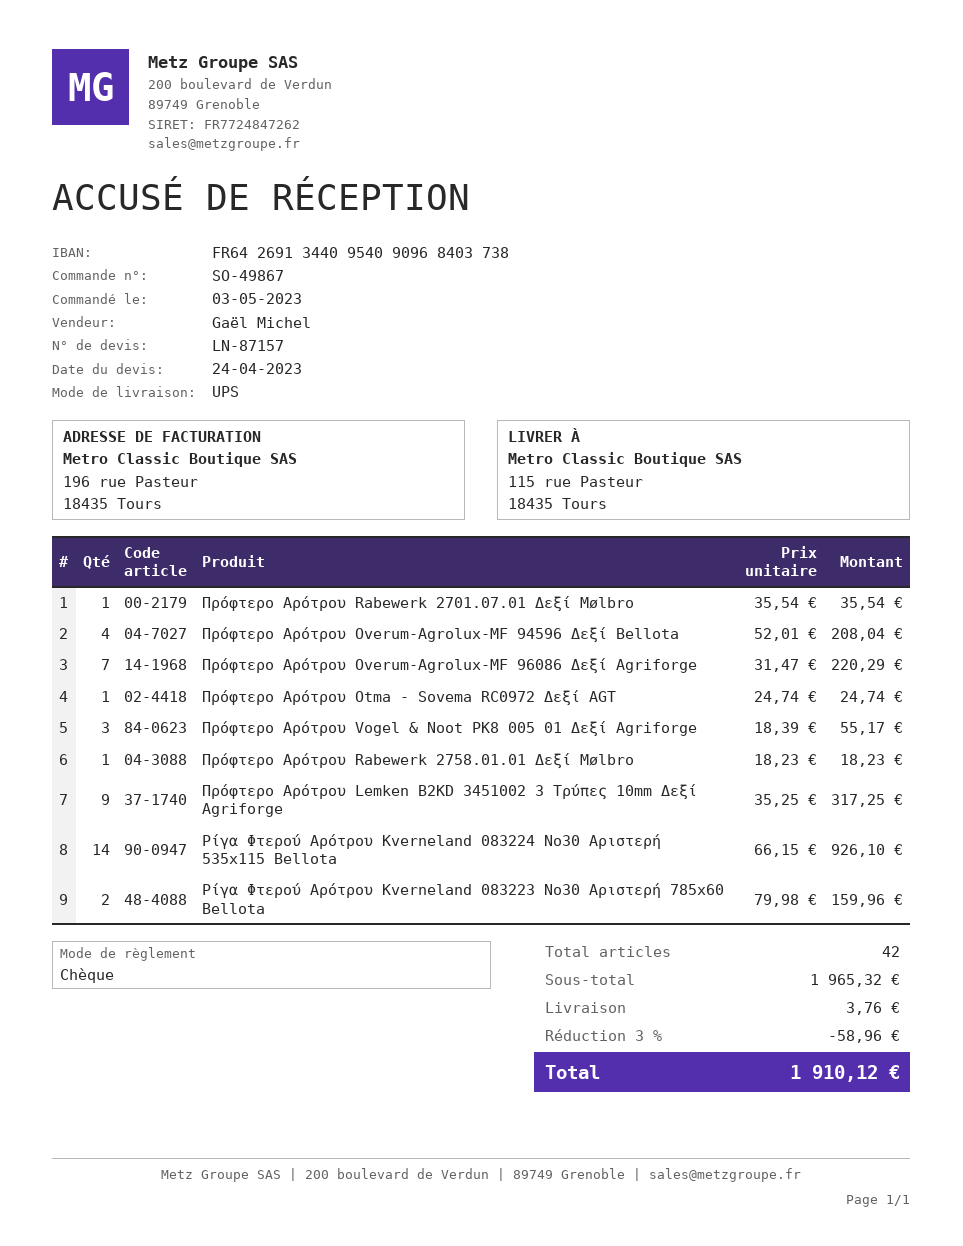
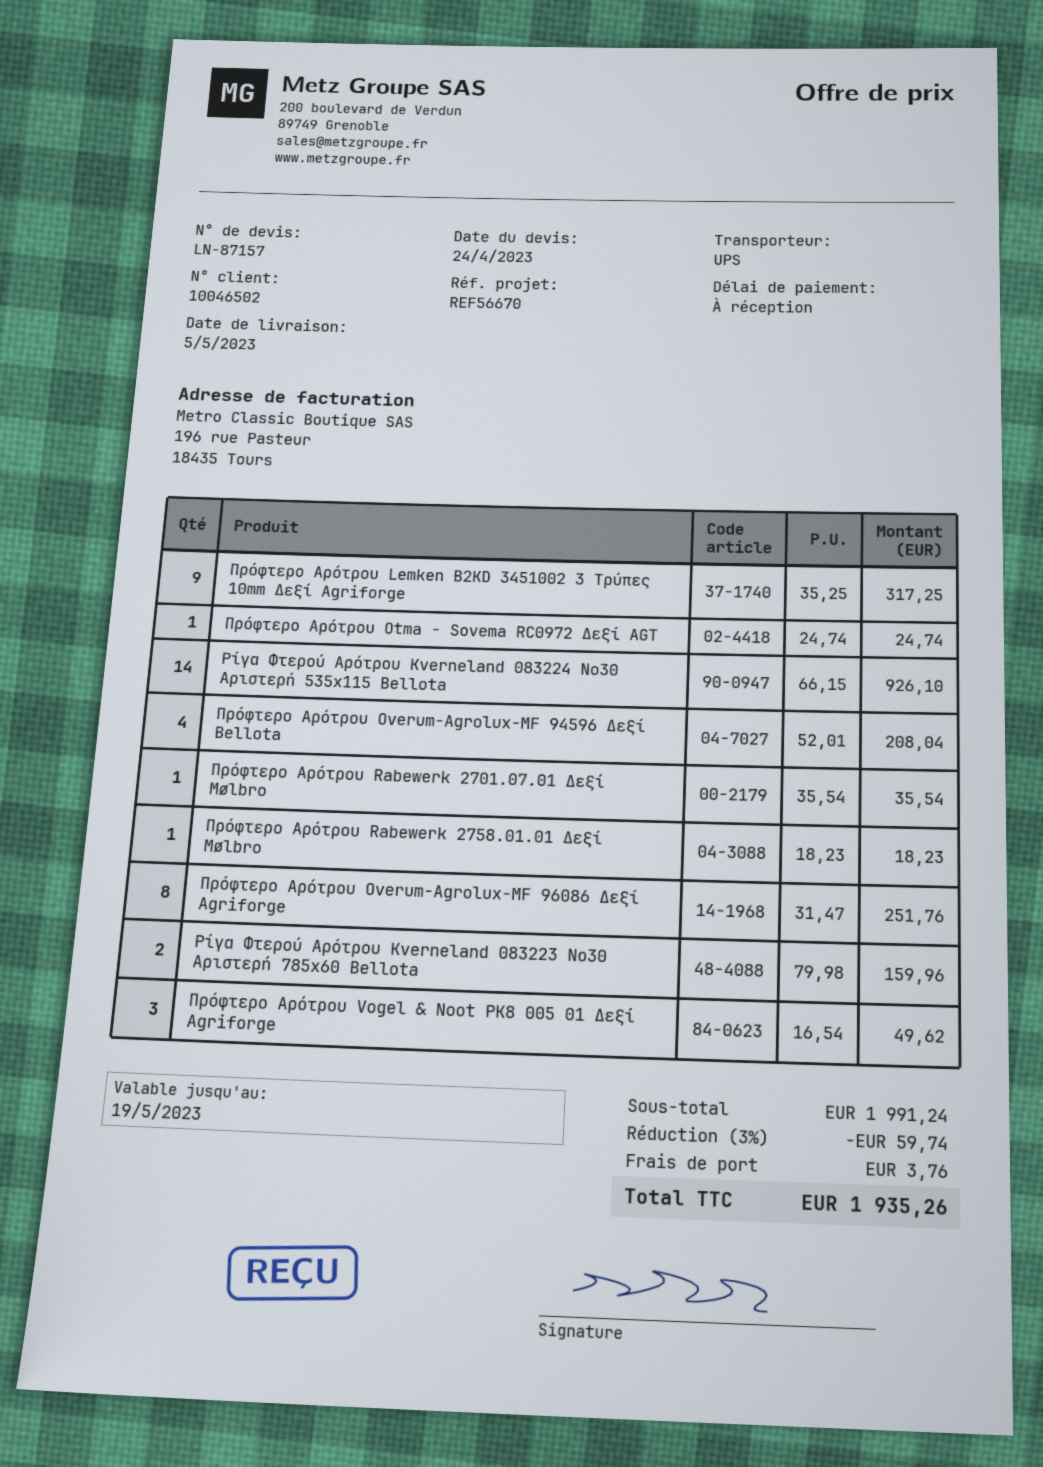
Πρόφτερο Αρότρου Overum-Agrolux-MF 96086 Δεξί Agriforge: 7 x 31.47 = 220.29 -> 8 x 31.47 = 251.76
Πρόφτερο Αρότρου Vogel & Noot PK8 005 01 Δεξί Agriforge: 3 x 18.39 = 55.17 -> 3 x 16.54 = 49.62
subtotal: 1965.32 -> 1991.24
discount: 3% = 58.96 -> 3% = 59.74
total: 1910.12 -> 1935.26

